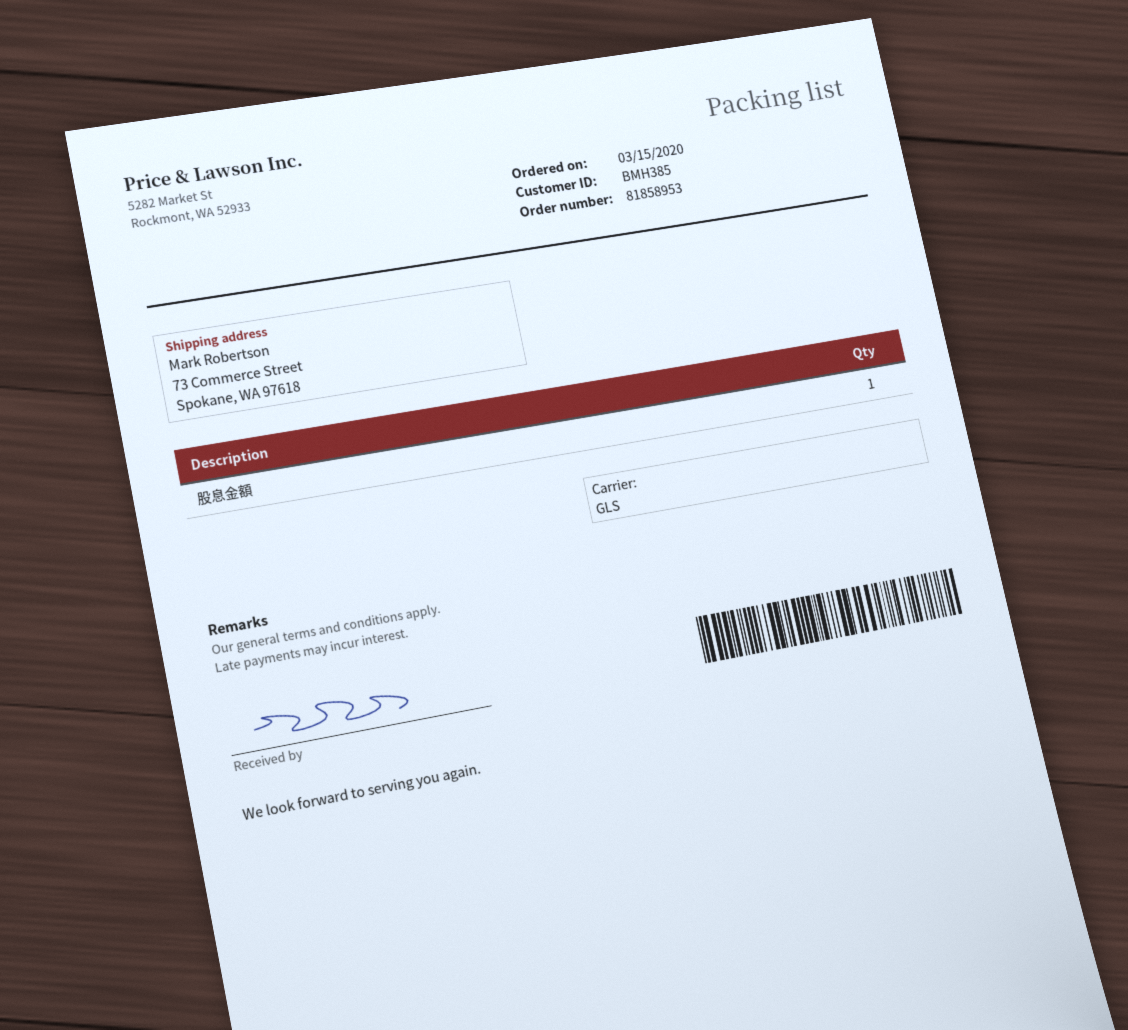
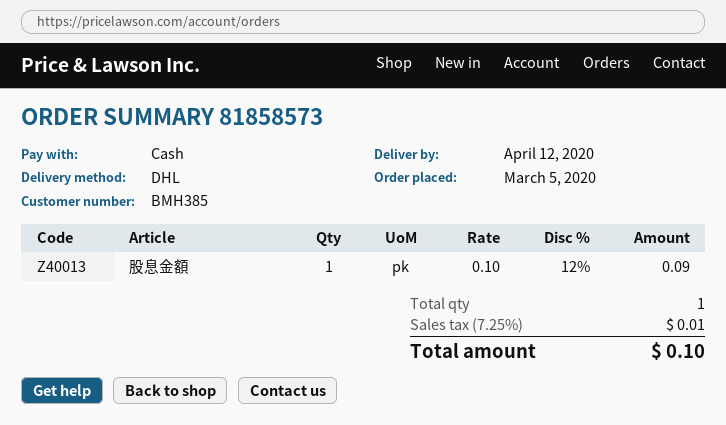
order number: 81858953 -> 81858573
order date: 2020-03-15 -> 2020-03-05
shipping method: GLS -> DHL

